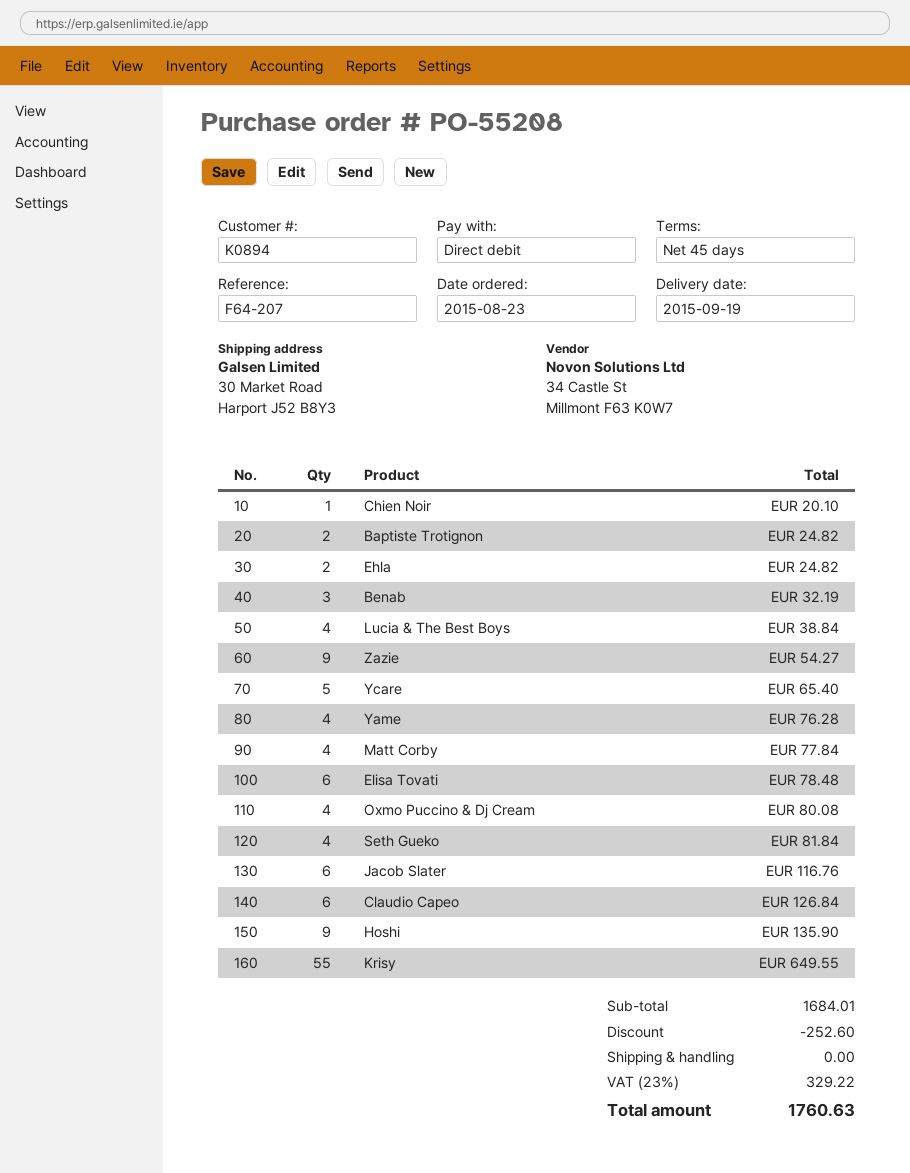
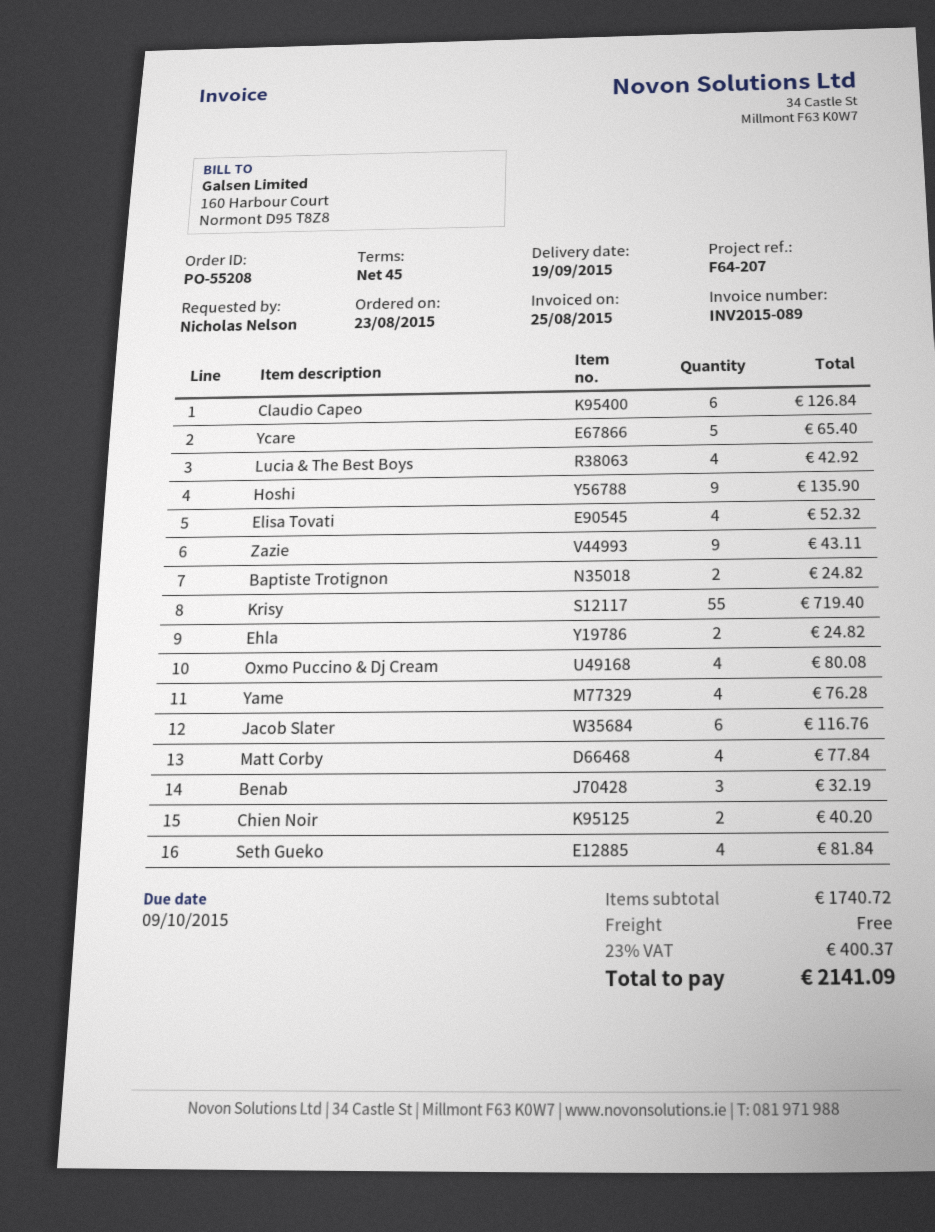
Chien Noir: 1 for 20.10 -> 2 for 40.20
Lucia & The Best Boys: 4 for 38.84 -> 4 for 42.92
Zazie: 9 for 54.27 -> 9 for 43.11
Elisa Tovati: 6 for 78.48 -> 4 for 52.32
Krisy: 55 for 649.55 -> 55 for 719.40
subtotal: 1684.01 -> 1740.72
discount: 252.60 -> none
tax: 23% = 329.22 -> 23% = 400.37
total: 1760.63 -> 2141.09

